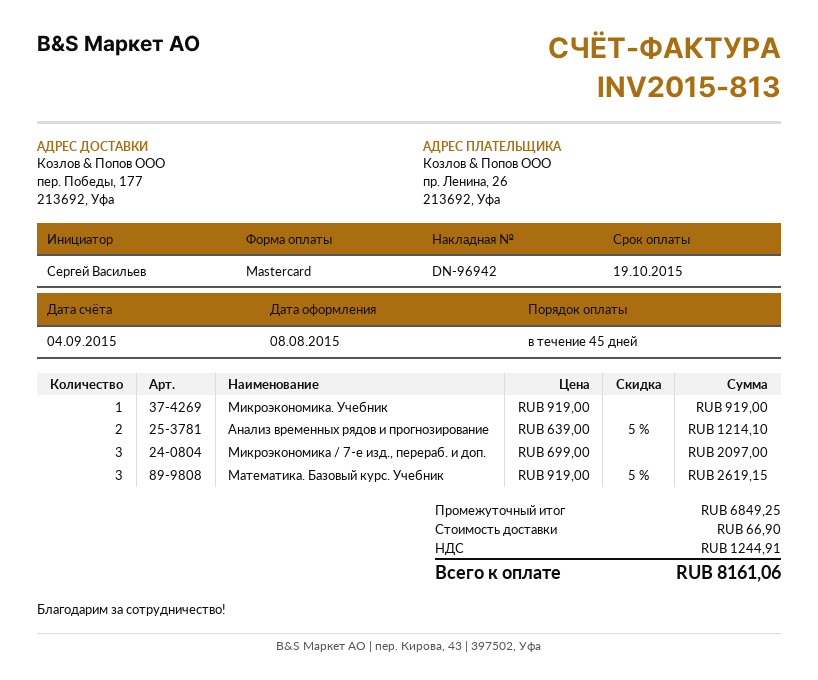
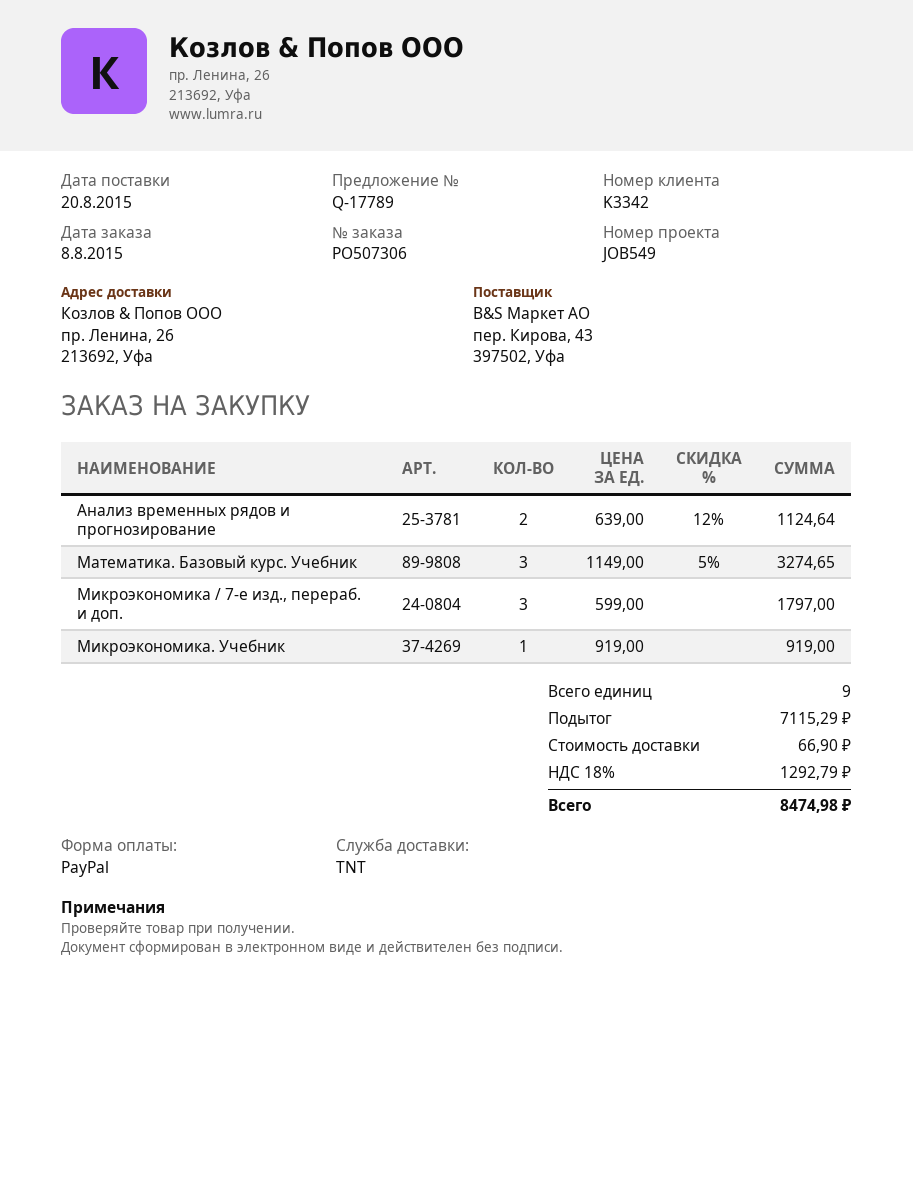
payment method: Mastercard -> PayPal
ship to: пер. Победы, 177, 213692, Уфа -> пр. Ленина, 26, 213692, Уфа
Анализ временных рядов и прогнозирование: 2 x 639.00 - 5% = 1214.10 -> 2 x 639.00 - 12% = 1124.64
Микроэкономика / 7-е изд., перераб. и доп.: 3 x 699.00 = 2097.00 -> 3 x 599.00 = 1797.00
Математика. Базовый курс. Учебник: 3 x 919.00 - 5% = 2619.15 -> 3 x 1149.00 - 5% = 3274.65
subtotal: 6849.25 -> 7115.29
tax: 1244.91 -> 1292.79
total: 8161.06 -> 8474.98

